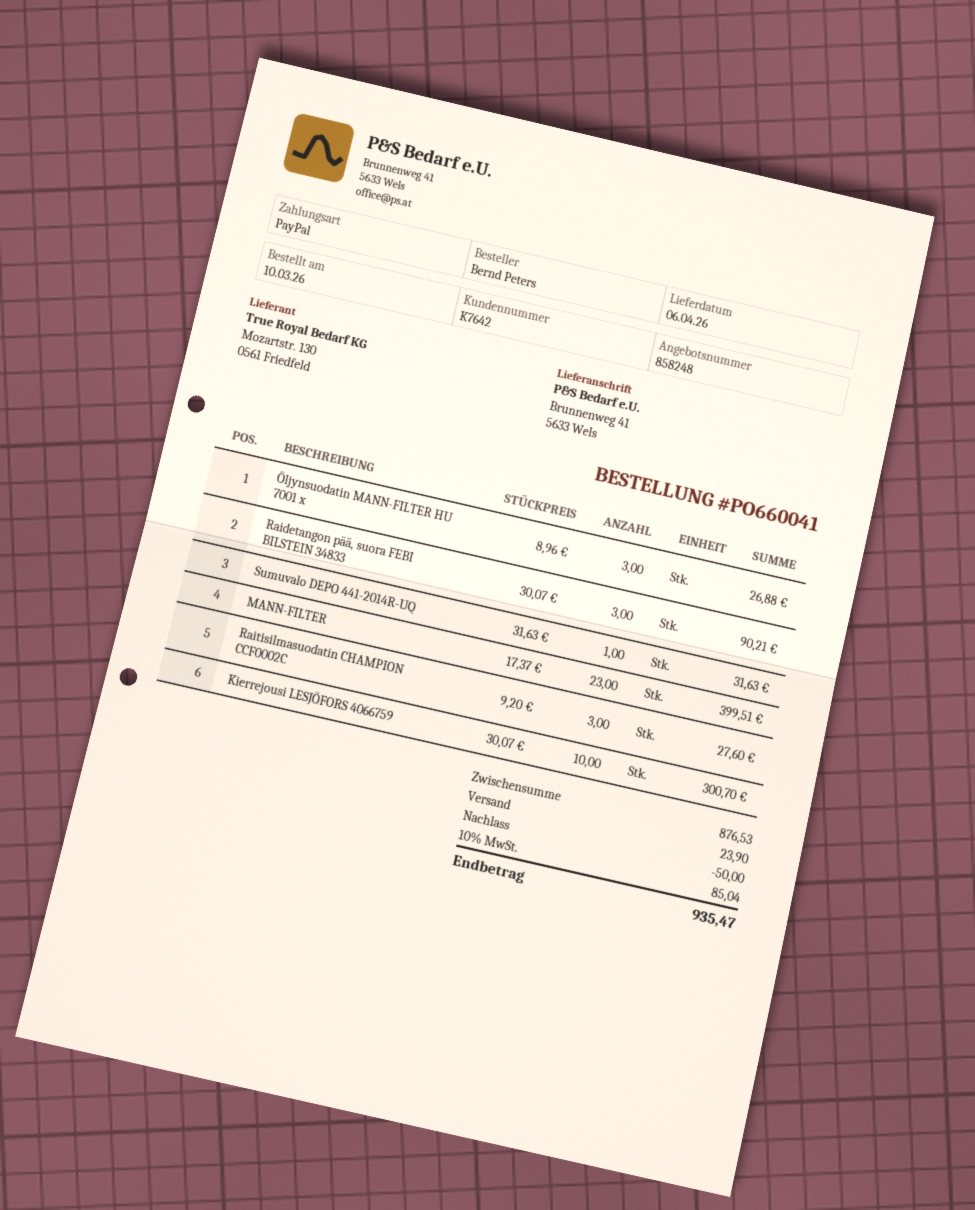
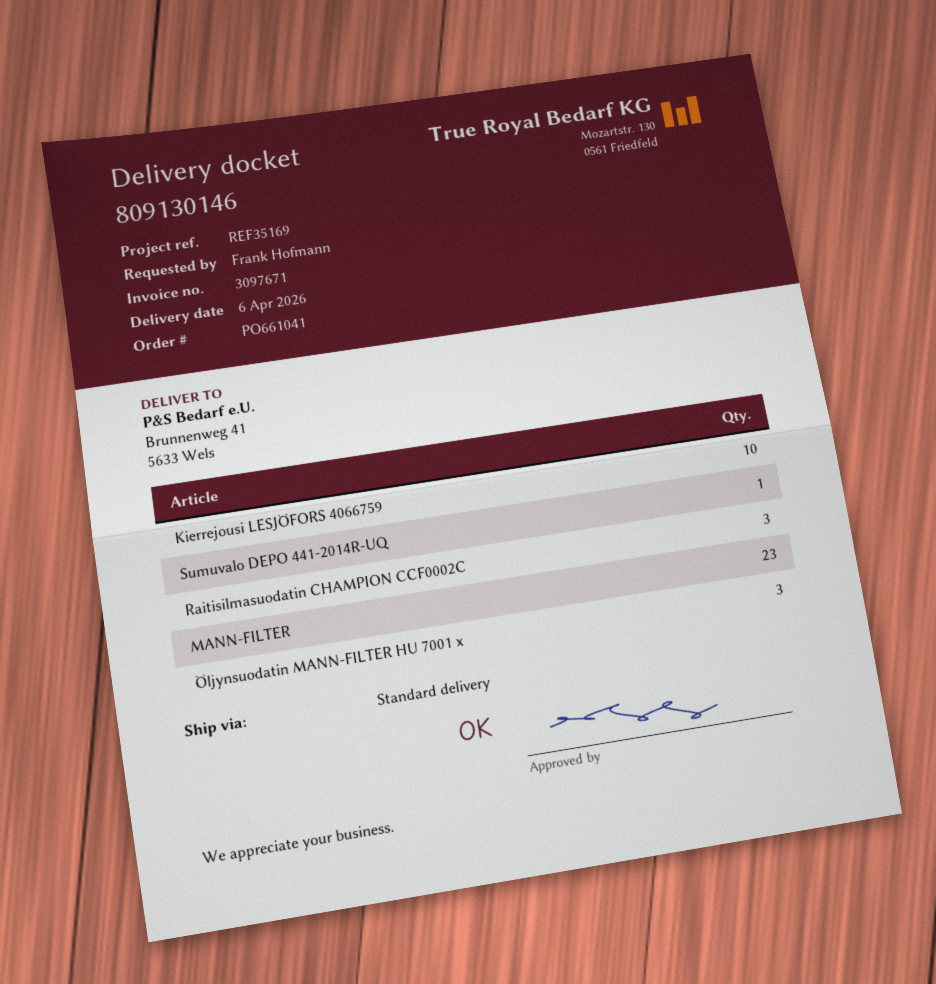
order number: PO660041 -> PO661041
ordered by: Bernd Peters -> Frank Hofmann
Raidetangon pää, suora FEBI BILSTEIN 34833: 3 -> none

